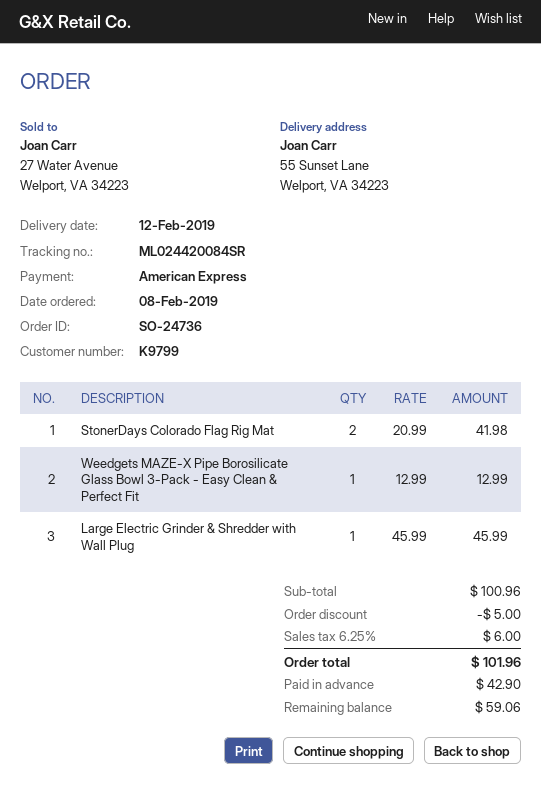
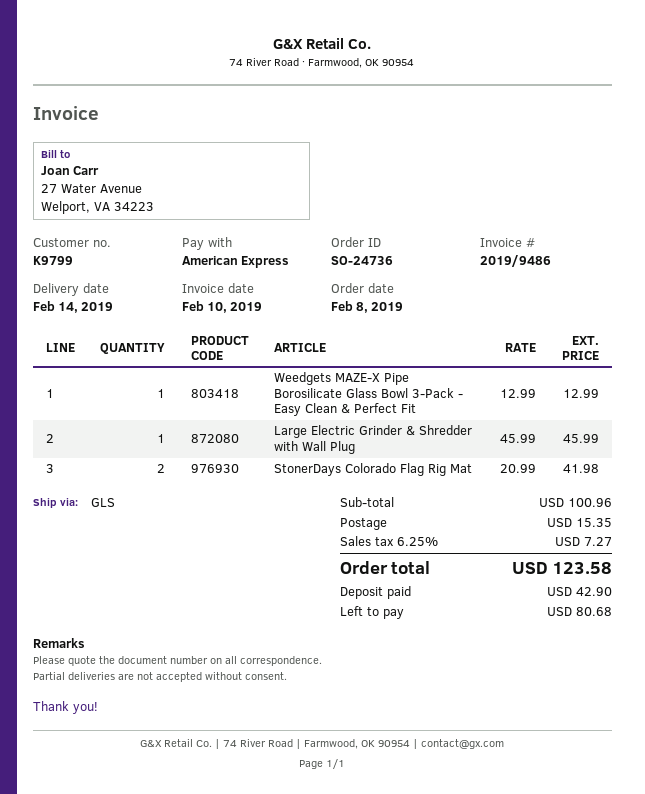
delivery date: 2019-02-12 -> 2019-02-14
discount: 5.00 -> none
shipping: none -> 15.35
tax: 6.25% = 6.00 -> 6.25% = 7.27
total: 101.96 -> 123.58
balance: 59.06 -> 80.68

